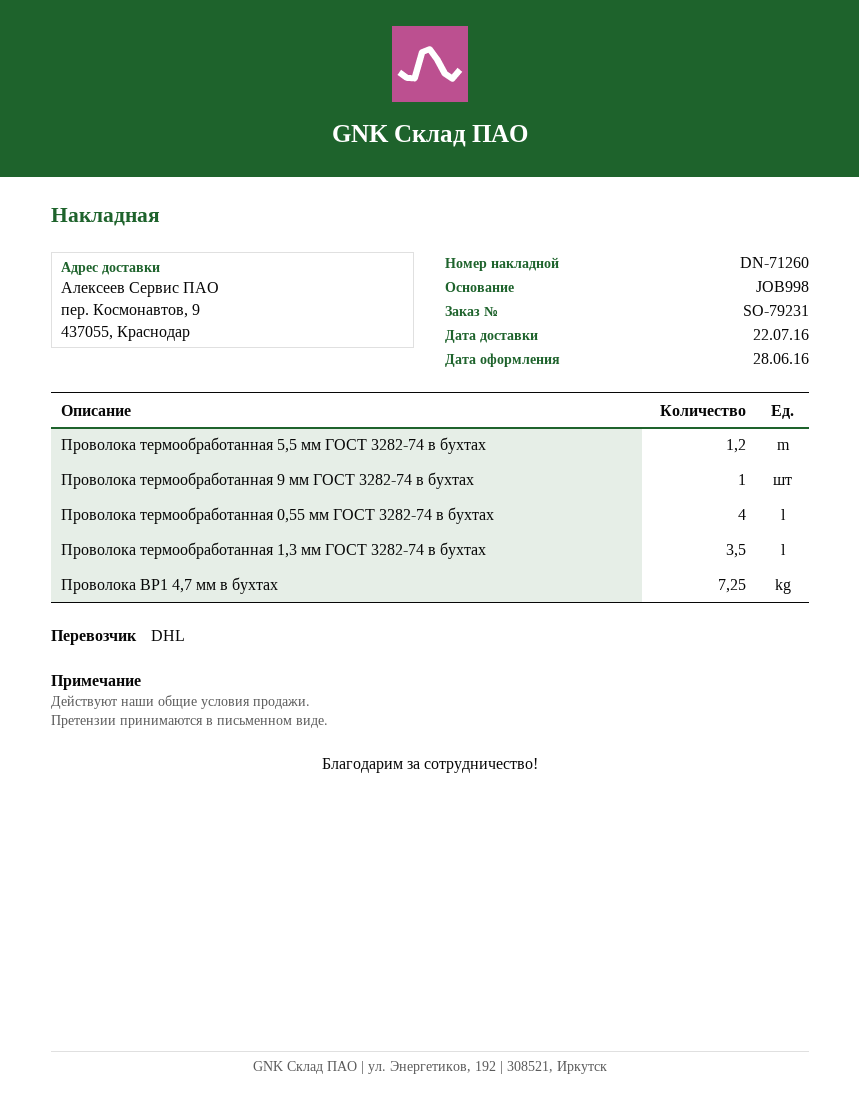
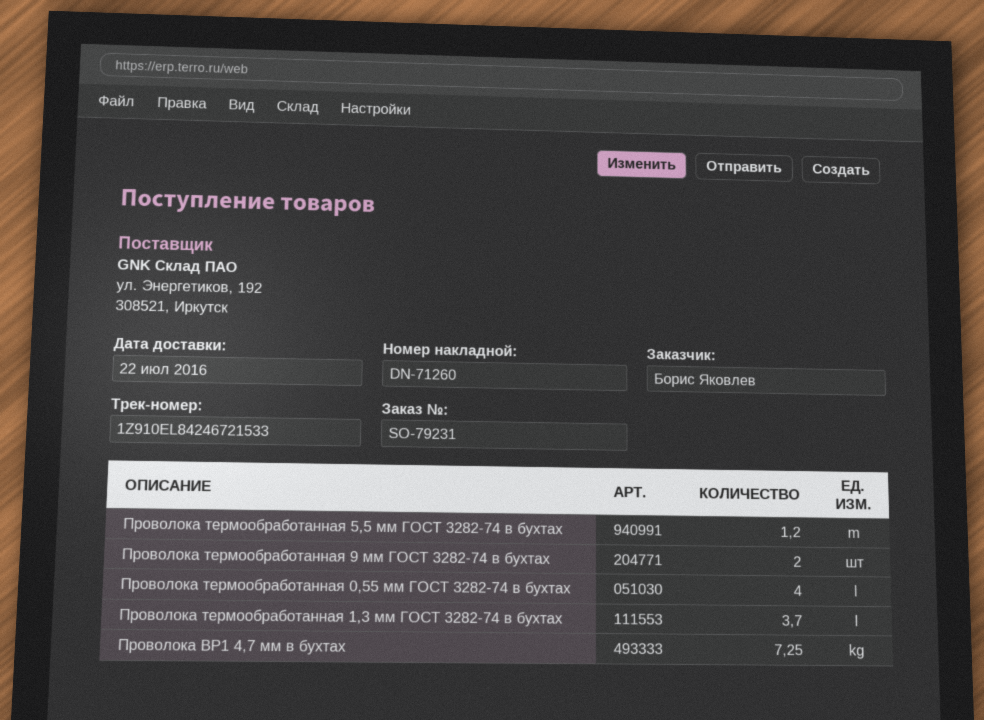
Проволока термообработанная 9 мм ГОСТ 3282-74 в бухтах: 1 -> 2
Проволока термообработанная 1,3 мм ГОСТ 3282-74 в бухтах: 3.5 -> 3.7

